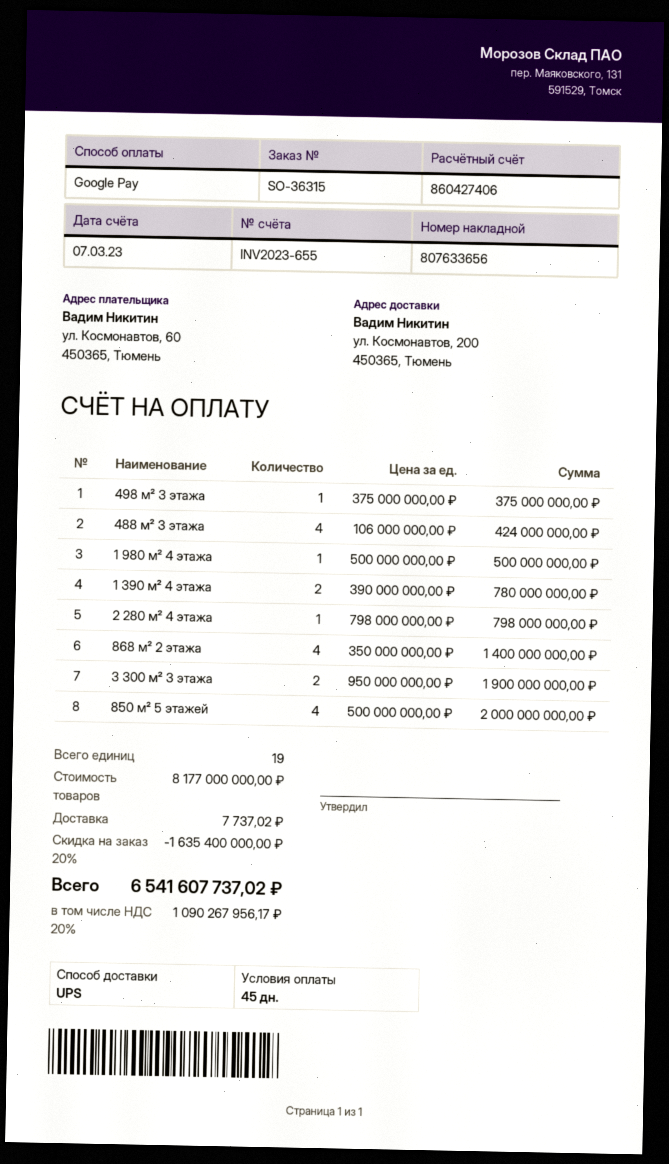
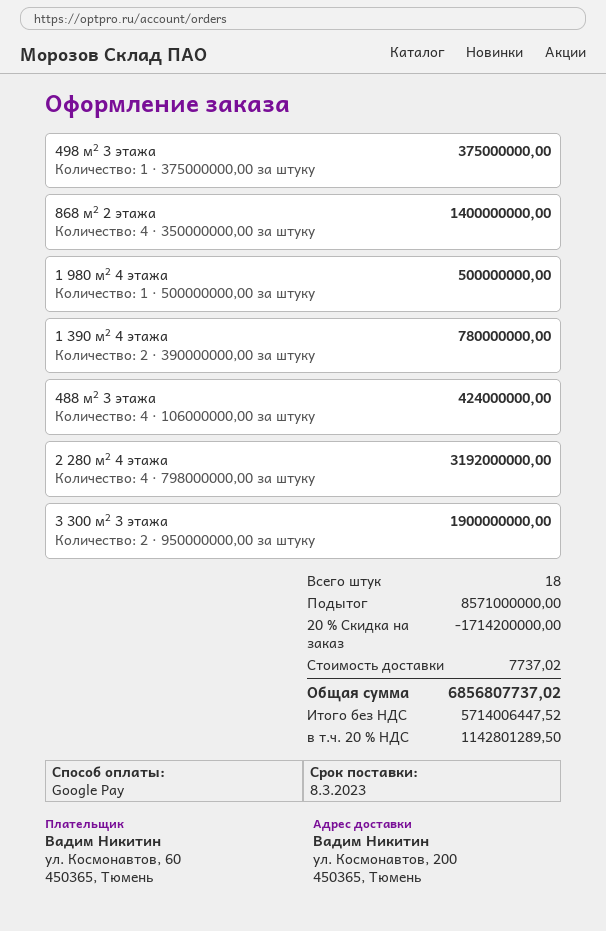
2 280 м² 4 этажа: 1 x 798000000.00 = 798000000.00 -> 4 x 798000000.00 = 3192000000.00
850 м² 5 этажей: 4 x 500000000.00 = 2000000000.00 -> none
total quantity: 19 -> 18
subtotal: 8177000000.00 -> 8571000000.00
discount: 20% = 1635400000.00 -> 20% = 1714200000.00
tax: 20% = 1090267956.17 -> 20% = 1142801289.50
total: 6541607737.02 -> 6856807737.02

